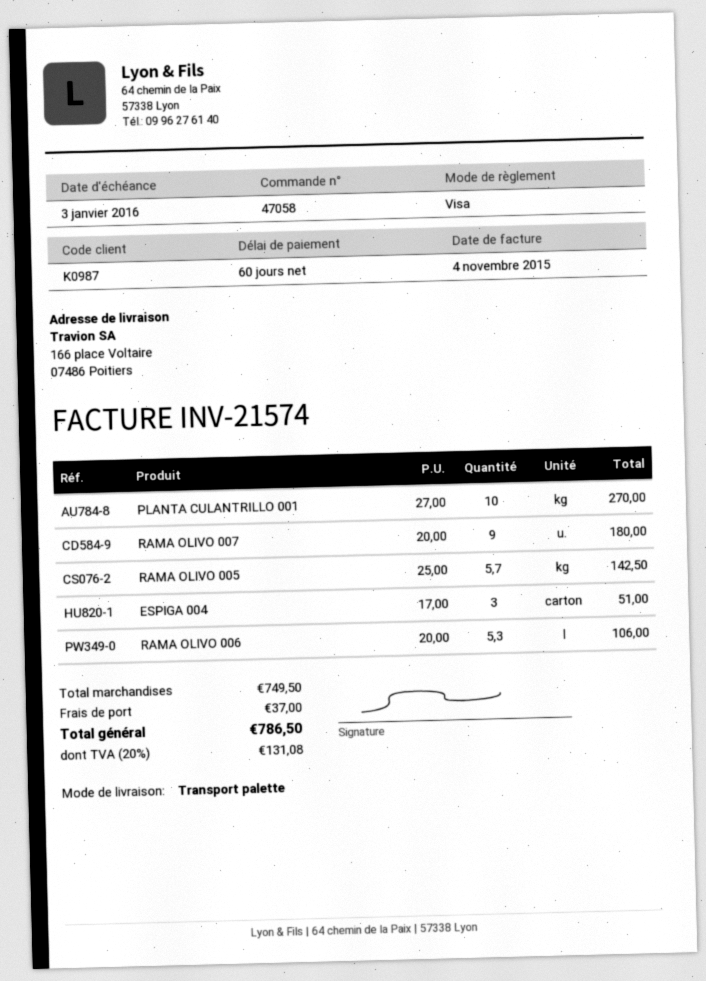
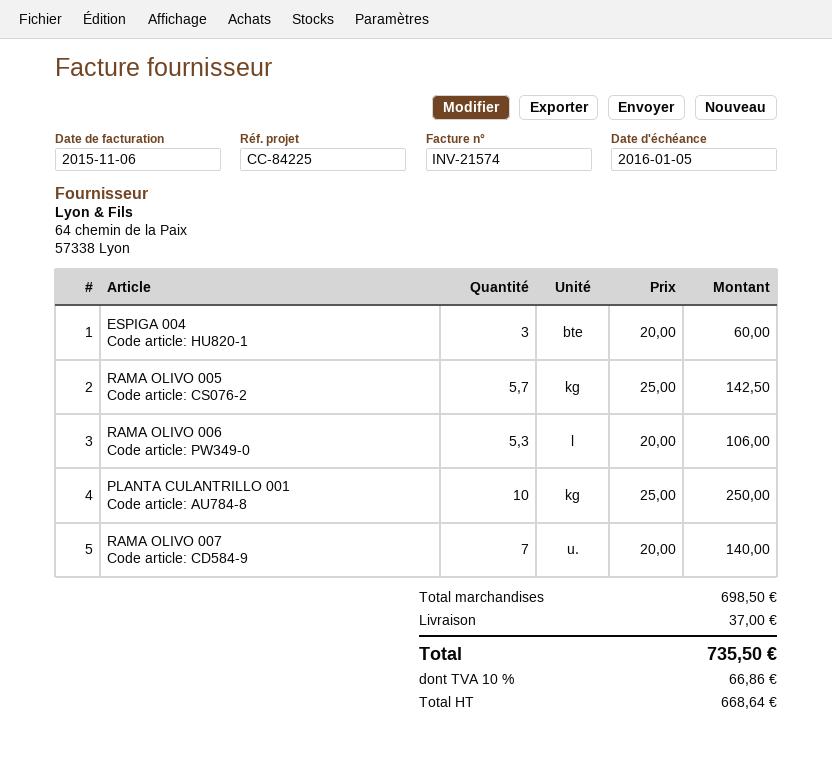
invoice date: 2015-11-04 -> 2015-11-06
due date: 2016-01-03 -> 2016-01-05
PLANTA CULANTRILLO 001: 10 x 27.00 = 270.00 -> 10 x 25.00 = 250.00
RAMA OLIVO 007: 9 x 20.00 = 180.00 -> 7 x 20.00 = 140.00
ESPIGA 004: 3 x 17.00 = 51.00 -> 3 x 20.00 = 60.00
subtotal: 749.50 -> 698.50
tax: 20% = 131.08 -> 10% = 66.86
total: 786.50 -> 735.50

